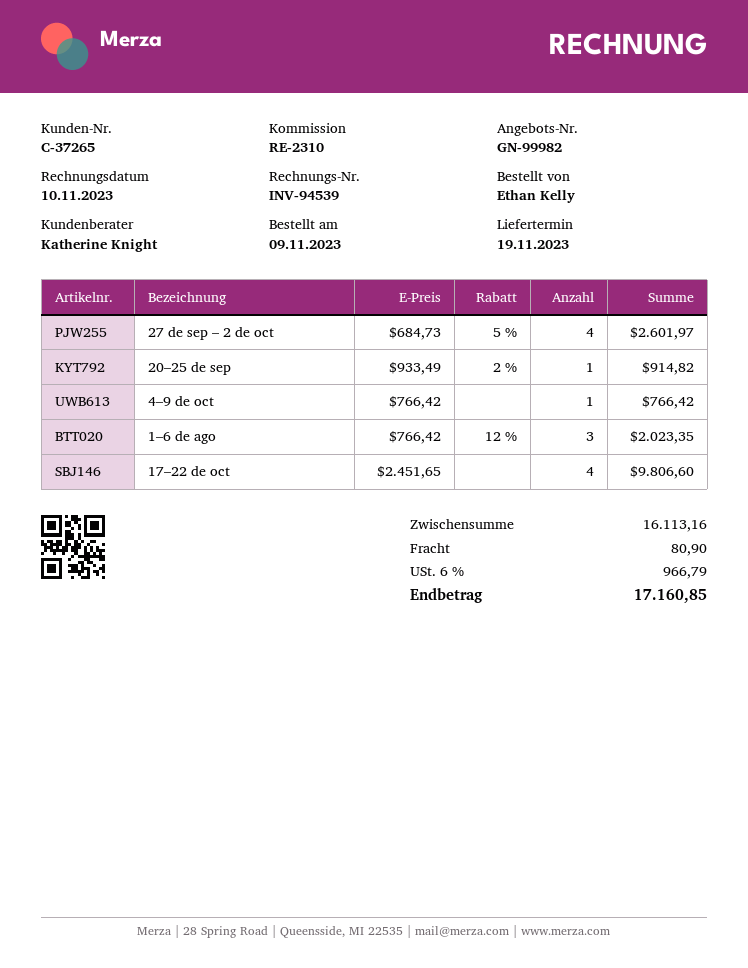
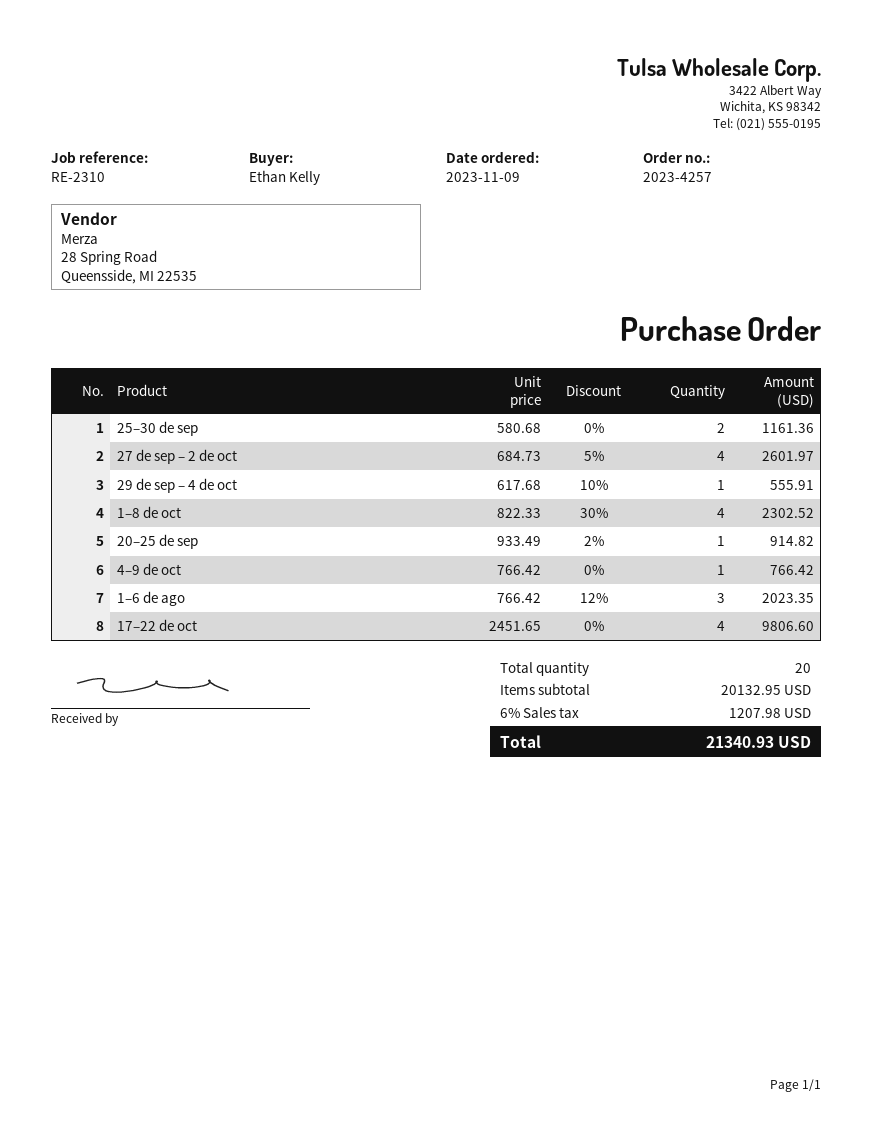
25–30 de sep: none -> 2 x 580.68 = 1161.36
29 de sep – 4 de oct: none -> 1 x 617.68 - 10% = 555.91
1–8 de oct: none -> 4 x 822.33 - 30% = 2302.52
subtotal: 16113.16 -> 20132.95
shipping: 80.90 -> none
tax: 6% = 966.79 -> 6% = 1207.98
total: 17160.85 -> 21340.93

